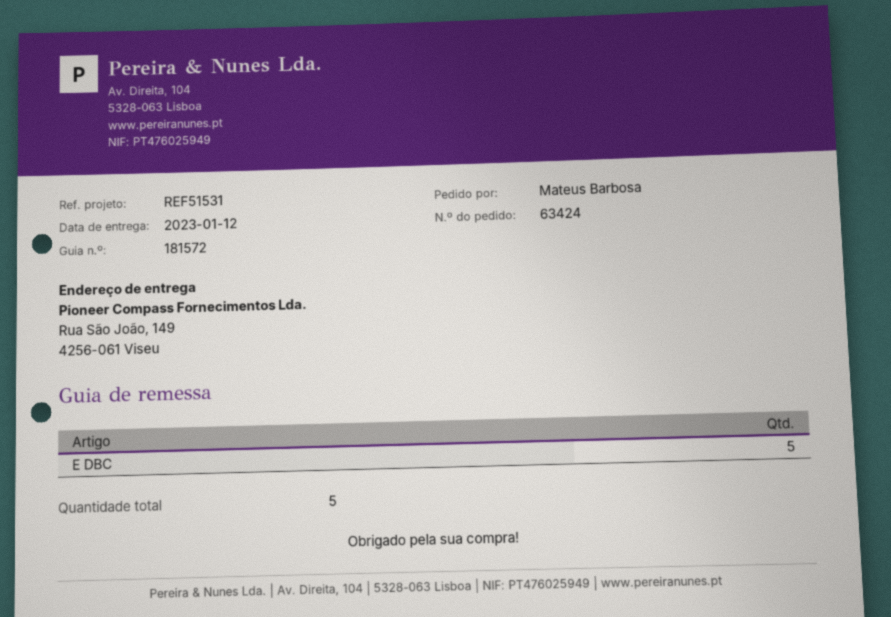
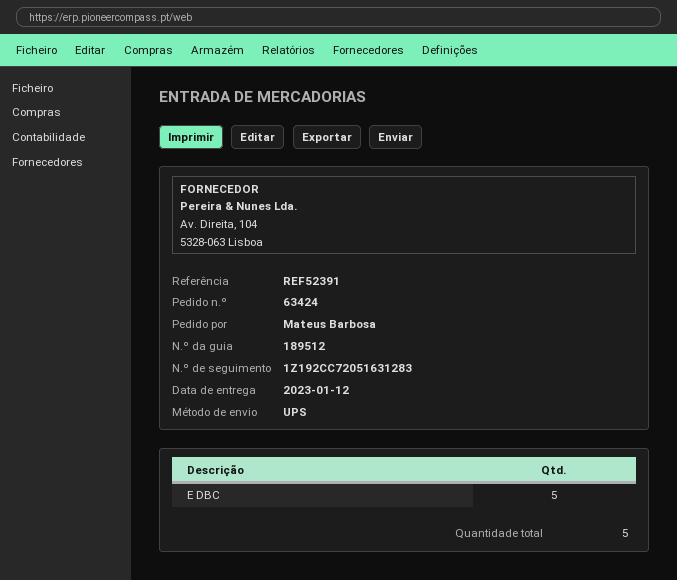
delivery note number: 181572 -> 189512
reference: REF51531 -> REF52391

